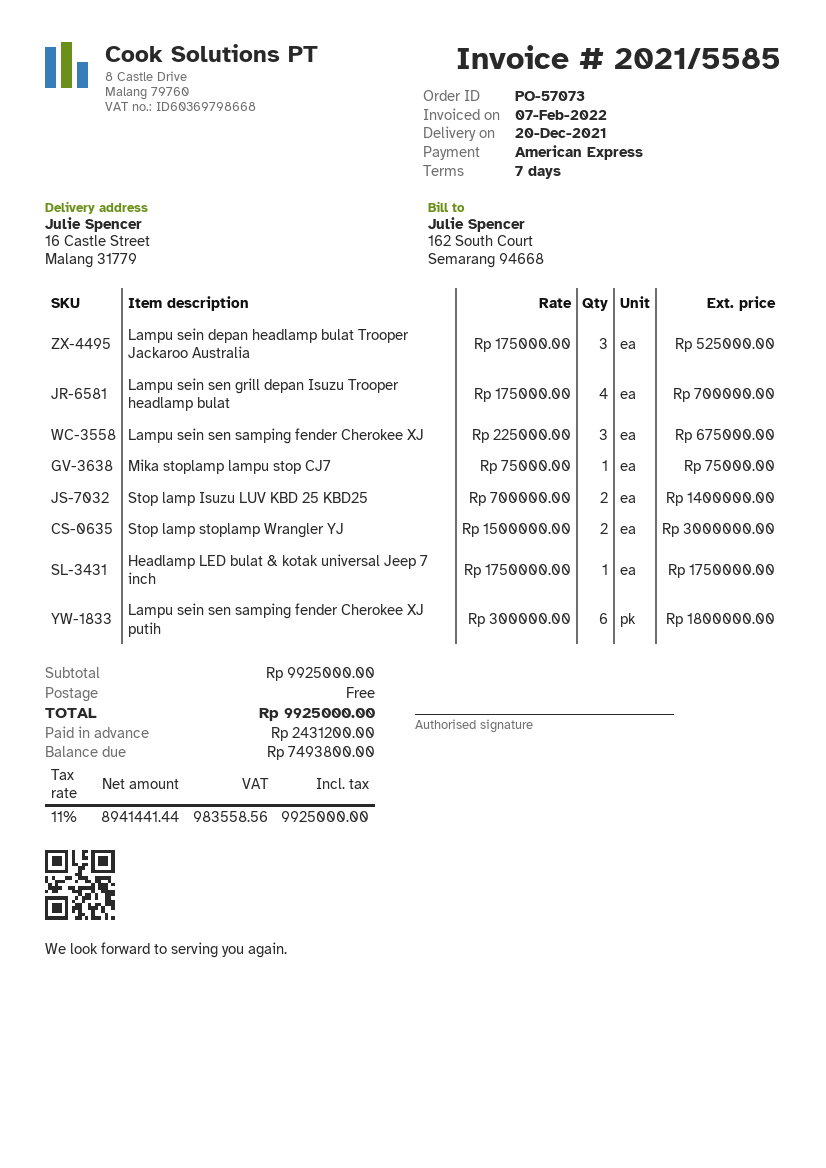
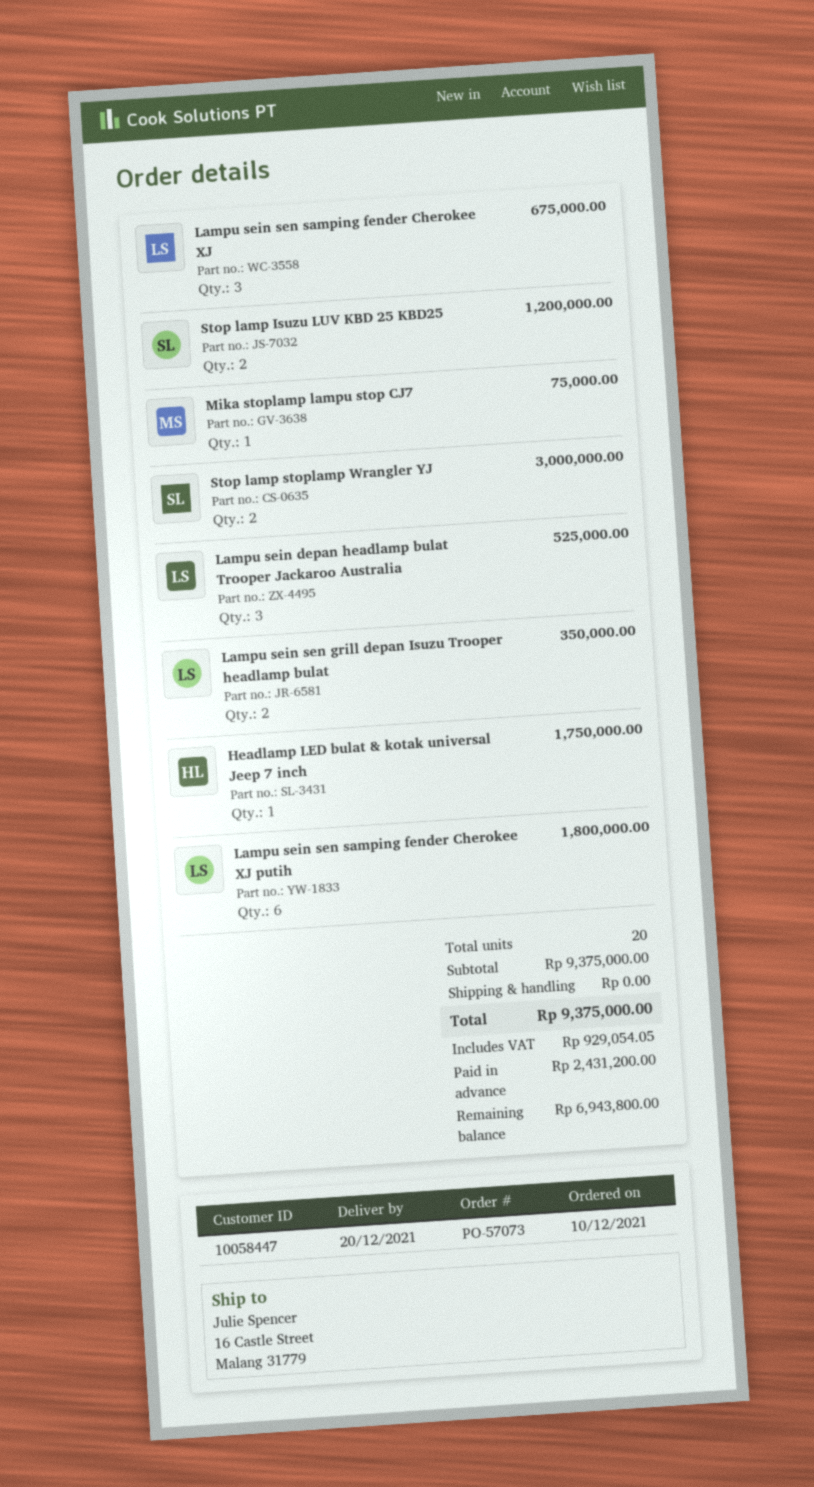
Lampu sein sen grill depan Isuzu Trooper headlamp bulat: 4 for 700000.00 -> 2 for 350000.00
Stop lamp Isuzu LUV KBD 25 KBD25: 2 for 1400000.00 -> 2 for 1200000.00
subtotal: 9925000.00 -> 9375000.00
tax: 983558.56 -> 929054.05
total: 9925000.00 -> 9375000.00
balance: 7493800.00 -> 6943800.00

